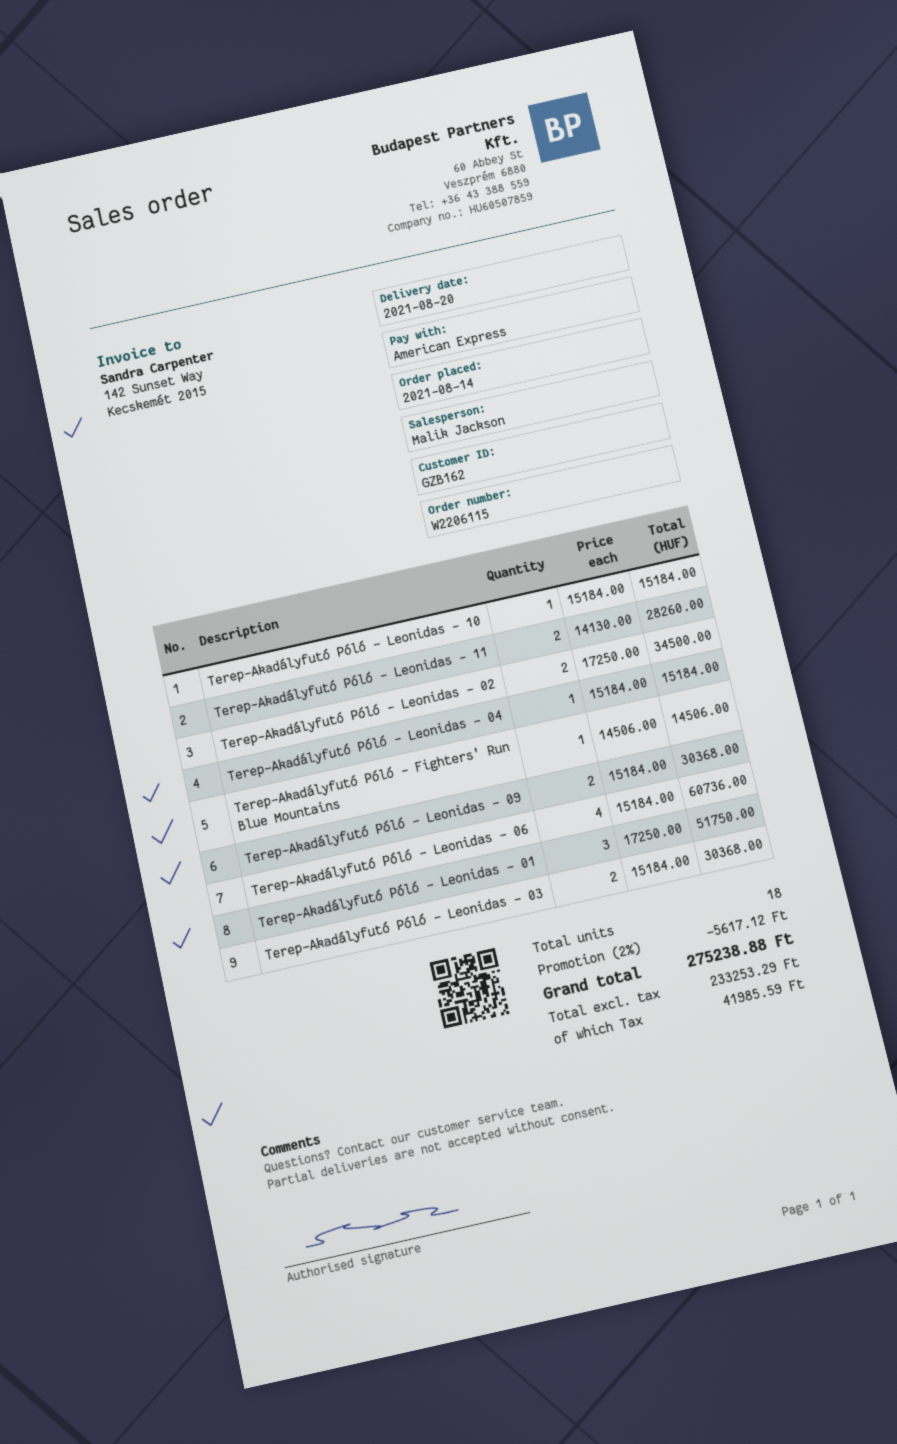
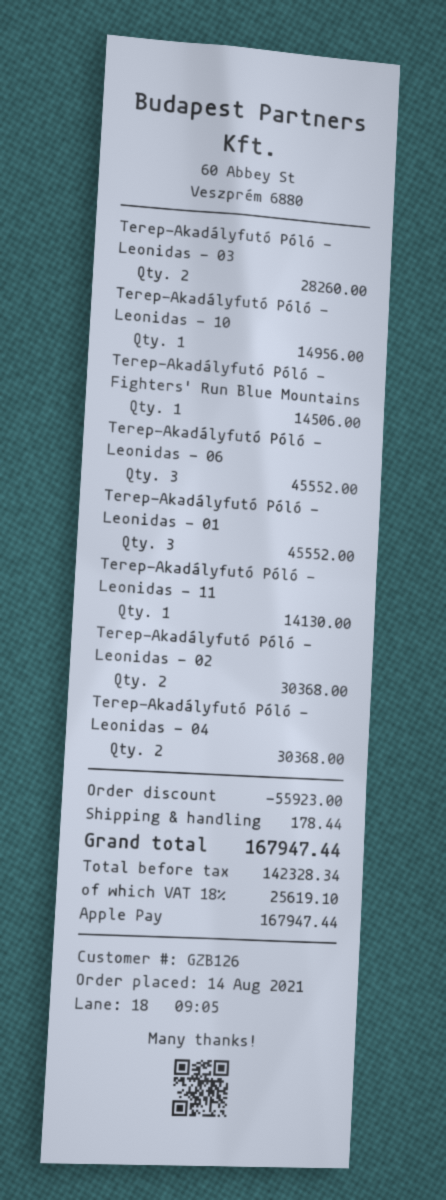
customer number: GZB162 -> GZB126
payment method: American Express -> Apple Pay
Terep-Akadályfutó Póló - Leonidas - 10: 1 for 15184.00 -> 1 for 14956.00
Terep-Akadályfutó Póló - Leonidas - 11: 2 for 28260.00 -> 1 for 14130.00
Terep-Akadályfutó Póló - Leonidas - 02: 2 for 34500.00 -> 2 for 30368.00
Terep-Akadályfutó Póló - Leonidas - 04: 1 for 15184.00 -> 2 for 30368.00
Terep-Akadályfutó Póló - Leonidas - 09: 2 for 30368.00 -> none
Terep-Akadályfutó Póló - Leonidas - 06: 4 for 60736.00 -> 3 for 45552.00
Terep-Akadályfutó Póló - Leonidas - 01: 3 for 51750.00 -> 3 for 45552.00
Terep-Akadályfutó Póló - Leonidas - 03: 2 for 30368.00 -> 2 for 28260.00
discount: 5617.12 -> 55923.00
shipping: none -> 178.44
net: 233253.29 -> 142328.34
tax: 41985.59 -> 25619.10
total: 275238.88 -> 167947.44

